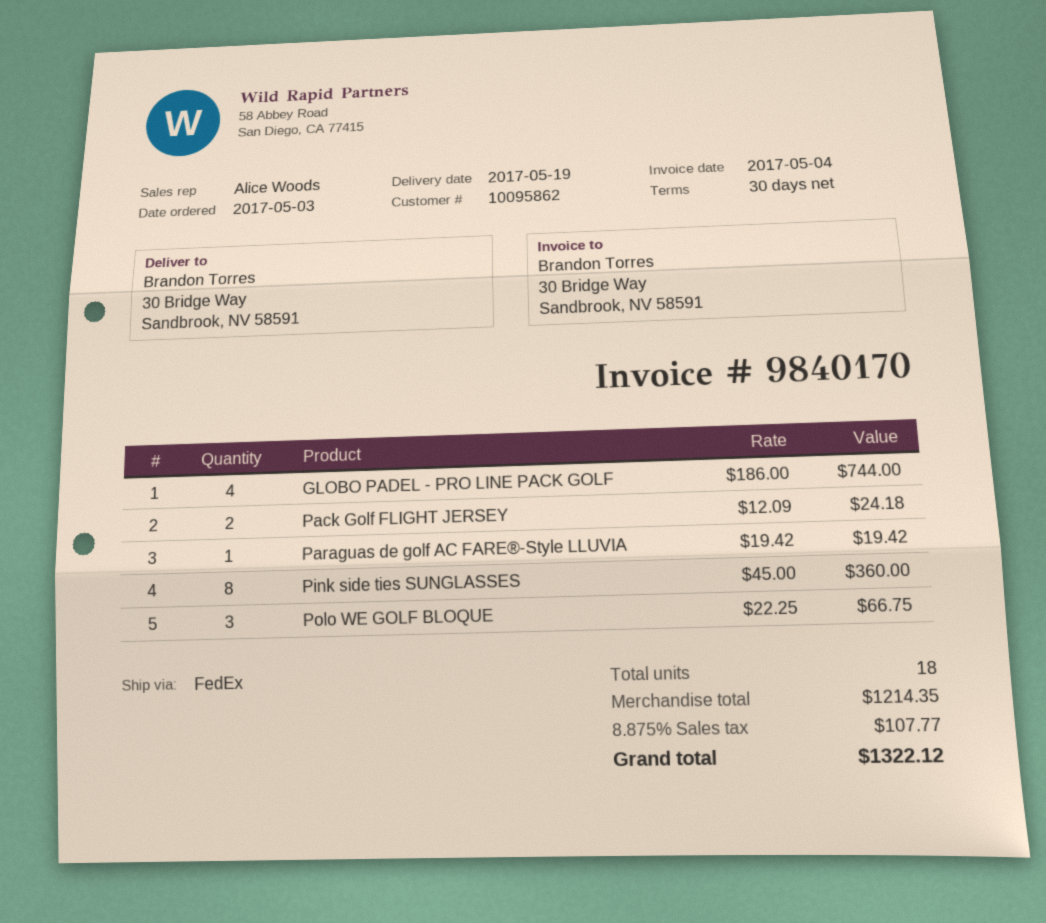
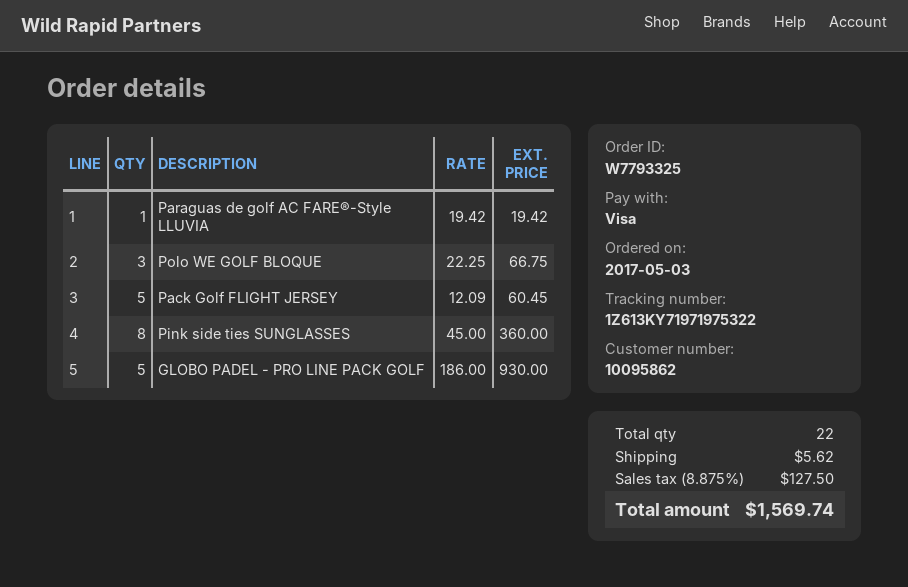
GLOBO PADEL - PRO LINE PACK GOLF: 4 x 186.00 = 744.00 -> 5 x 186.00 = 930.00
Pack Golf FLIGHT JERSEY: 2 x 12.09 = 24.18 -> 5 x 12.09 = 60.45
total quantity: 18 -> 22
shipping: none -> 5.62
tax: 8.875% = 107.77 -> 8.875% = 127.50
total: 1322.12 -> 1569.74

